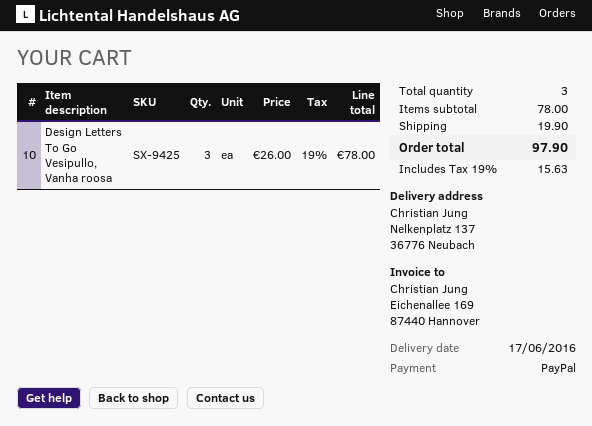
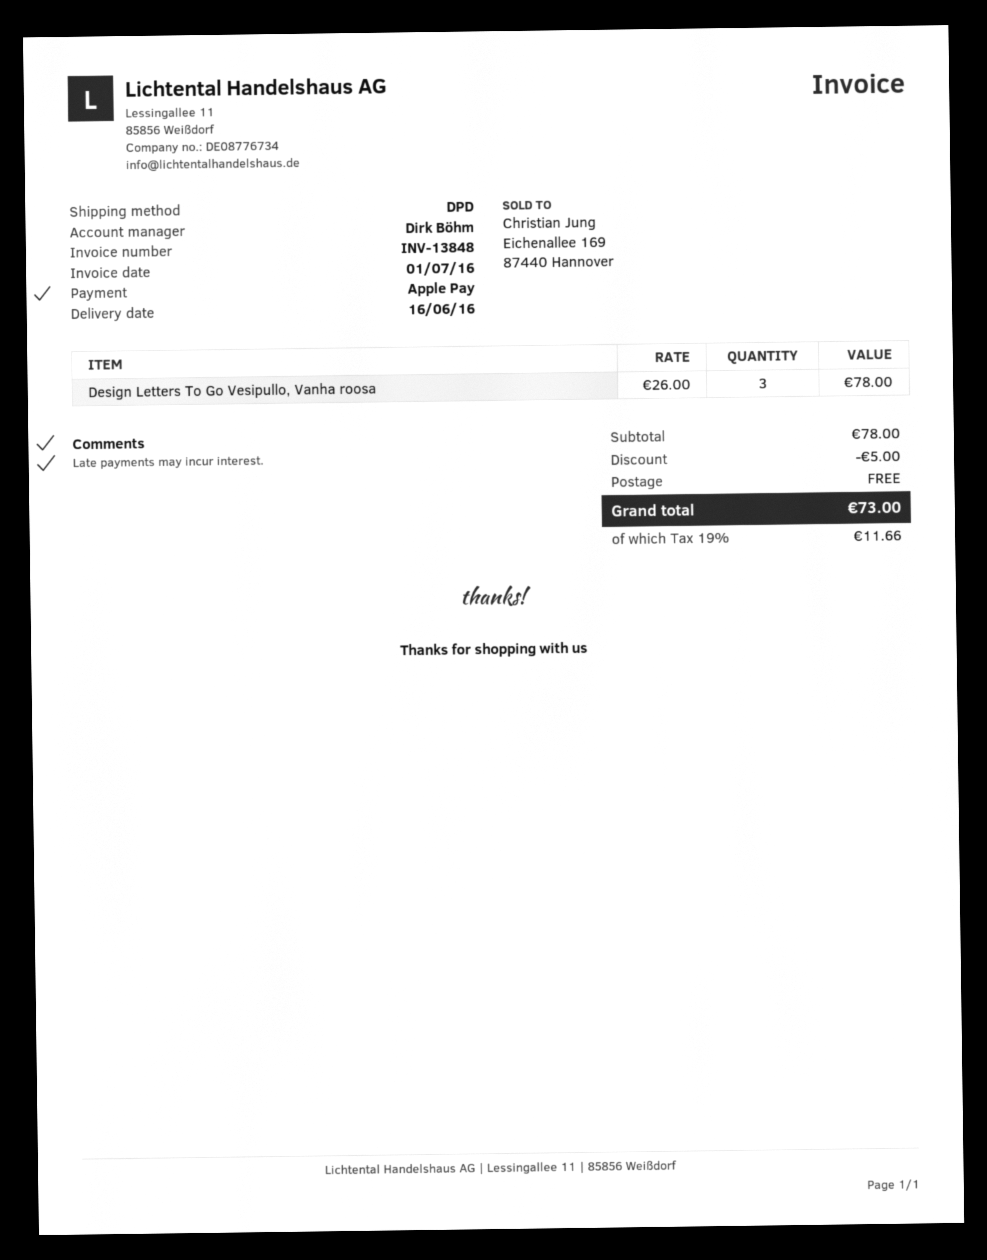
delivery date: 2016-06-17 -> 2016-06-16
payment method: PayPal -> Apple Pay
discount: none -> 5.00
shipping: 19.90 -> 0.00
tax: 19% = 15.63 -> 19% = 11.66
total: 97.90 -> 73.00

